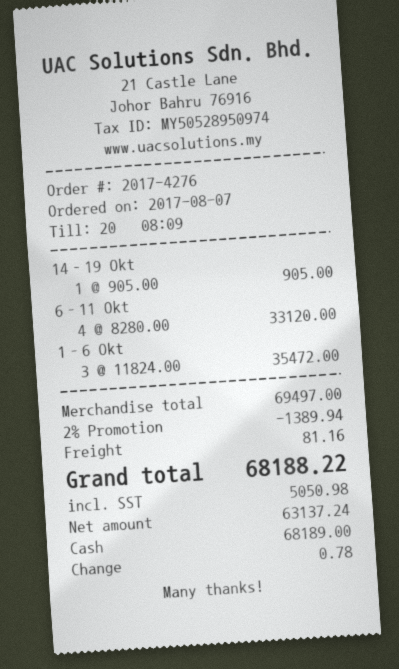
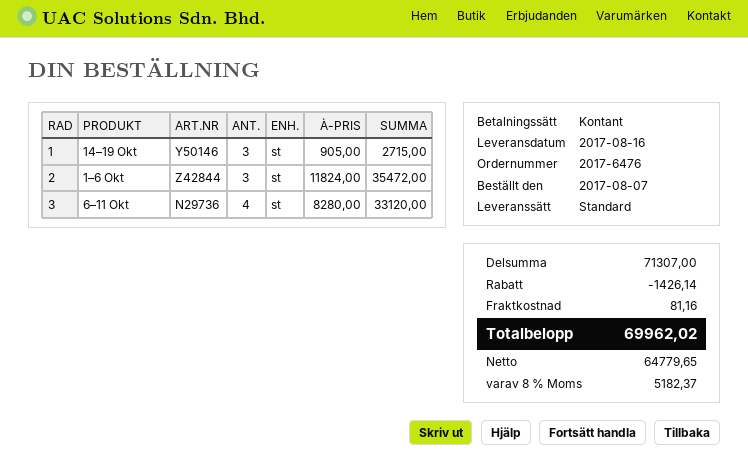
order number: 2017-4276 -> 2017-6476
14–19 Okt: 1 x 905.00 = 905.00 -> 3 x 905.00 = 2715.00
subtotal: 69497.00 -> 71307.00
discount: 1389.94 -> 1426.14
net: 63137.24 -> 64779.65
tax: 5050.98 -> 5182.37
total: 68188.22 -> 69962.02

